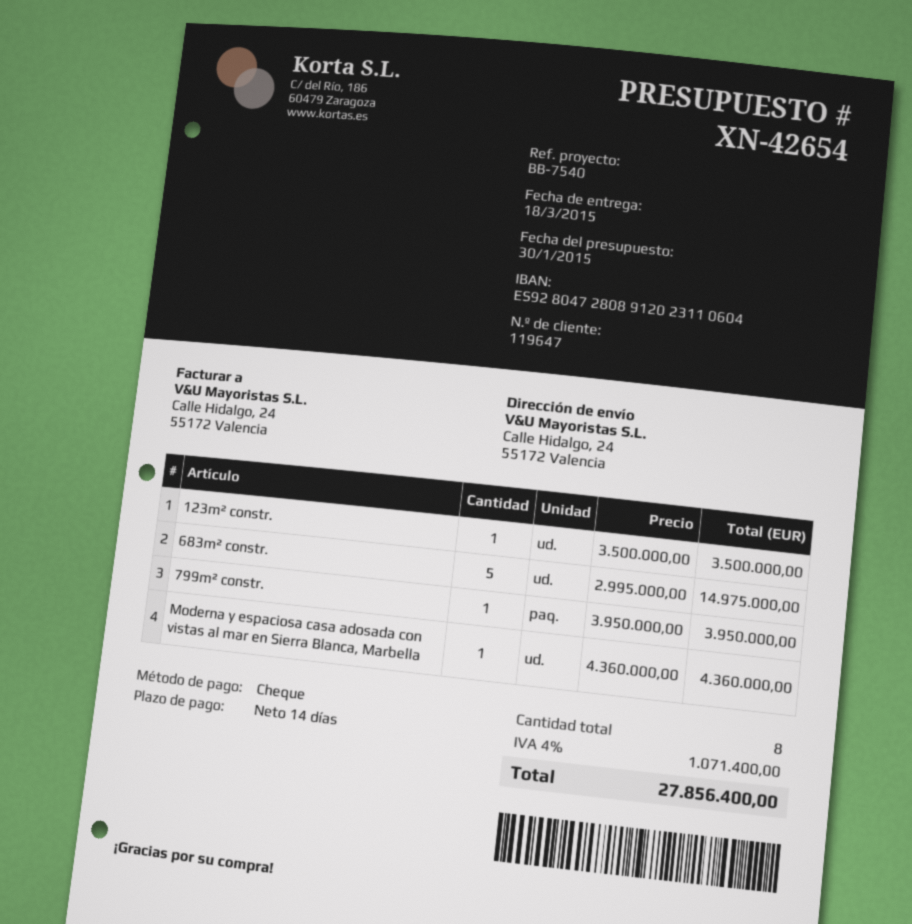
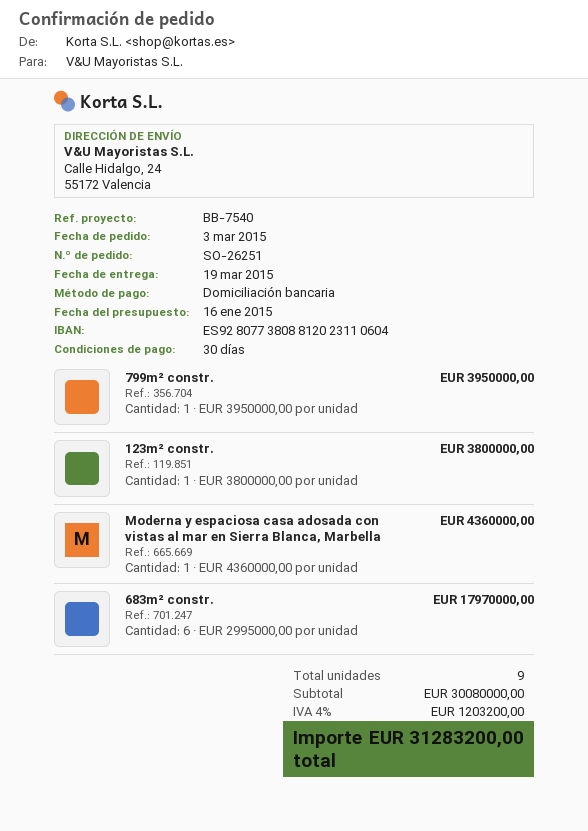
quote date: 2015-01-30 -> 2015-01-16
delivery date: 2015-03-18 -> 2015-03-19
payment terms: 14 days -> 30 days
payment method: cheque -> direct debit
bank account: ES9280472808912023110604 -> ES9280773808812023110604
123m² constr.: 1 x 3500000.00 = 3500000.00 -> 1 x 3800000.00 = 3800000.00
683m² constr.: 5 x 2995000.00 = 14975000.00 -> 6 x 2995000.00 = 17970000.00
total quantity: 8 -> 9
tax: 4% = 1071400.00 -> 4% = 1203200.00
total: 27856400.00 -> 31283200.00

